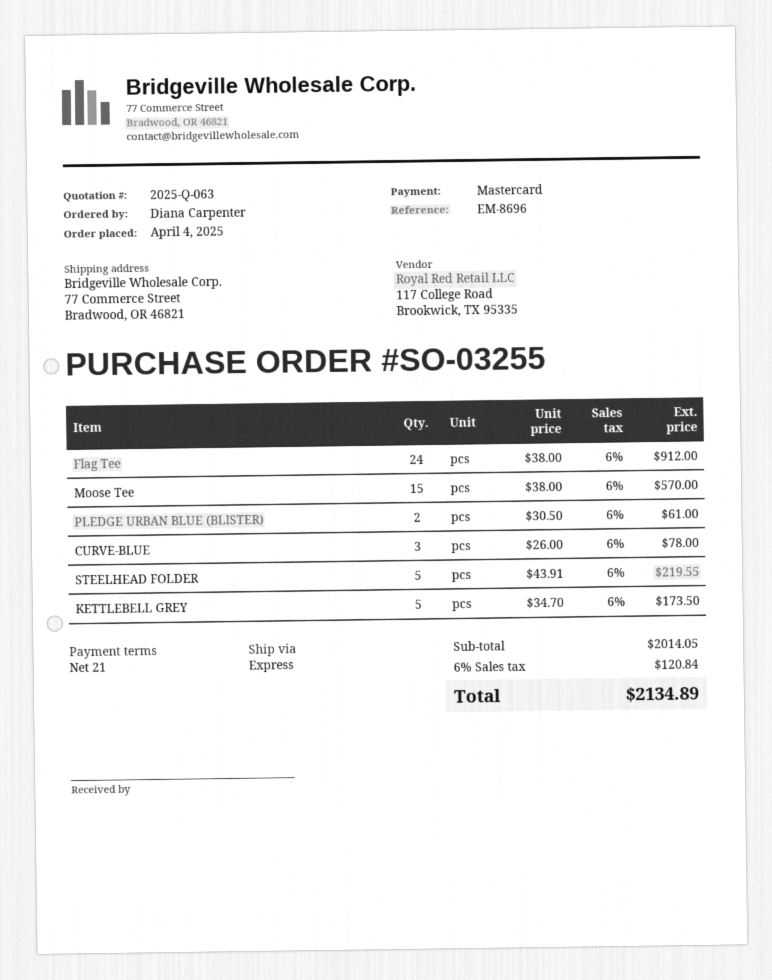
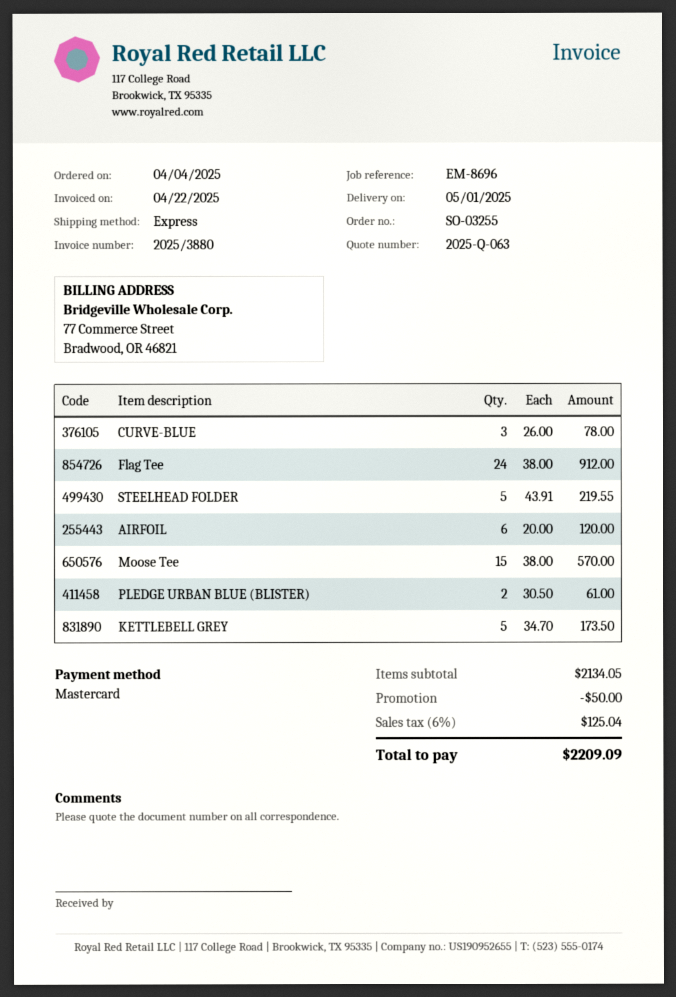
AIRFOIL: none -> 6 x 20.00 = 120.00
subtotal: 2014.05 -> 2134.05
discount: none -> 50.00
tax: 6% = 120.84 -> 6% = 125.04
total: 2134.89 -> 2209.09

